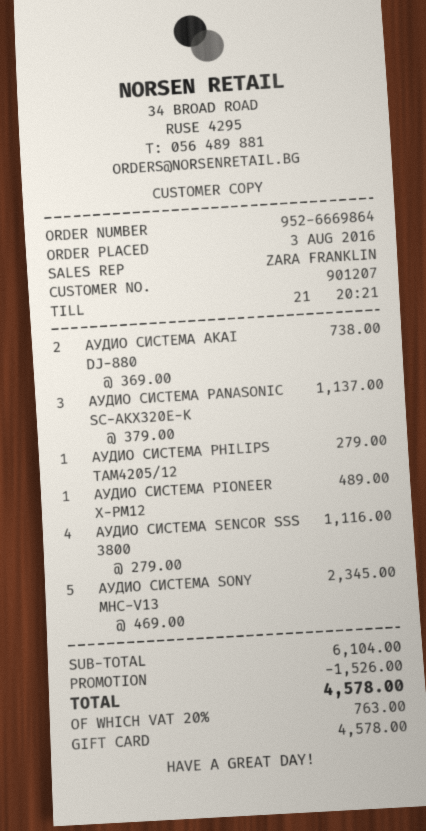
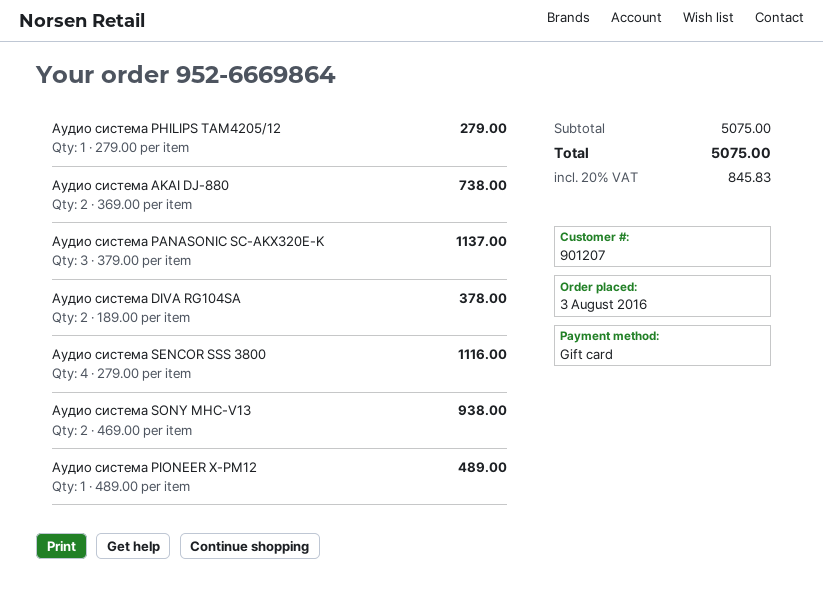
АУДИО СИСТЕМА SONY MHC-V13: 5 x 469.00 = 2345.00 -> 2 x 469.00 = 938.00
Аудио система DIVA RG104SA: none -> 2 x 189.00 = 378.00
subtotal: 6104.00 -> 5075.00
discount: 1526.00 -> none
tax: 20% = 763.00 -> 20% = 845.83
total: 4578.00 -> 5075.00

